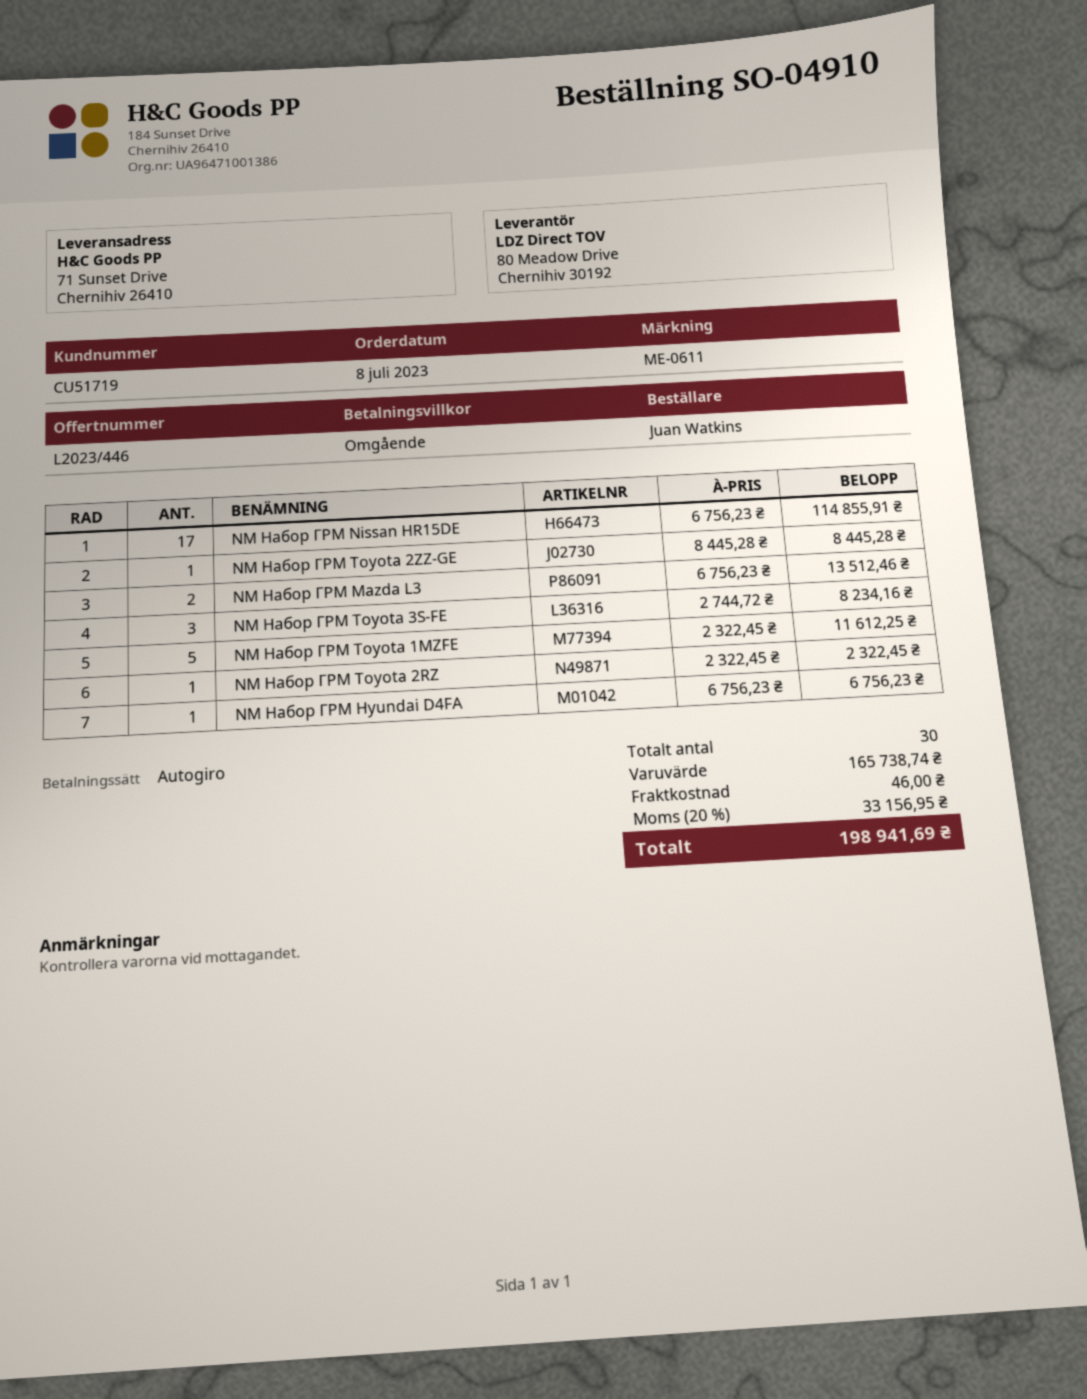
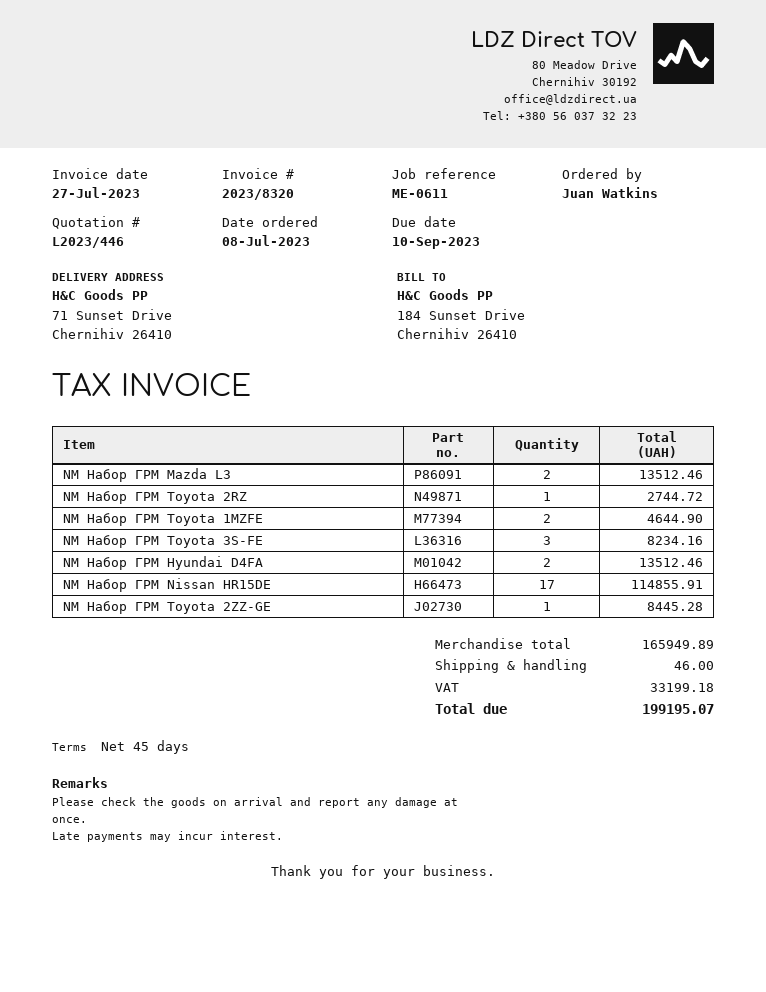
payment terms: on receipt -> 45 days
NM Набор ГРМ Toyota 1MZFE: 5 for 11612.25 -> 2 for 4644.90
NM Набор ГРМ Toyota 2RZ: 1 for 2322.45 -> 1 for 2744.72
NM Набор ГРМ Hyundai D4FA: 1 for 6756.23 -> 2 for 13512.46
subtotal: 165738.74 -> 165949.89
tax: 33156.95 -> 33199.18
total: 198941.69 -> 199195.07

